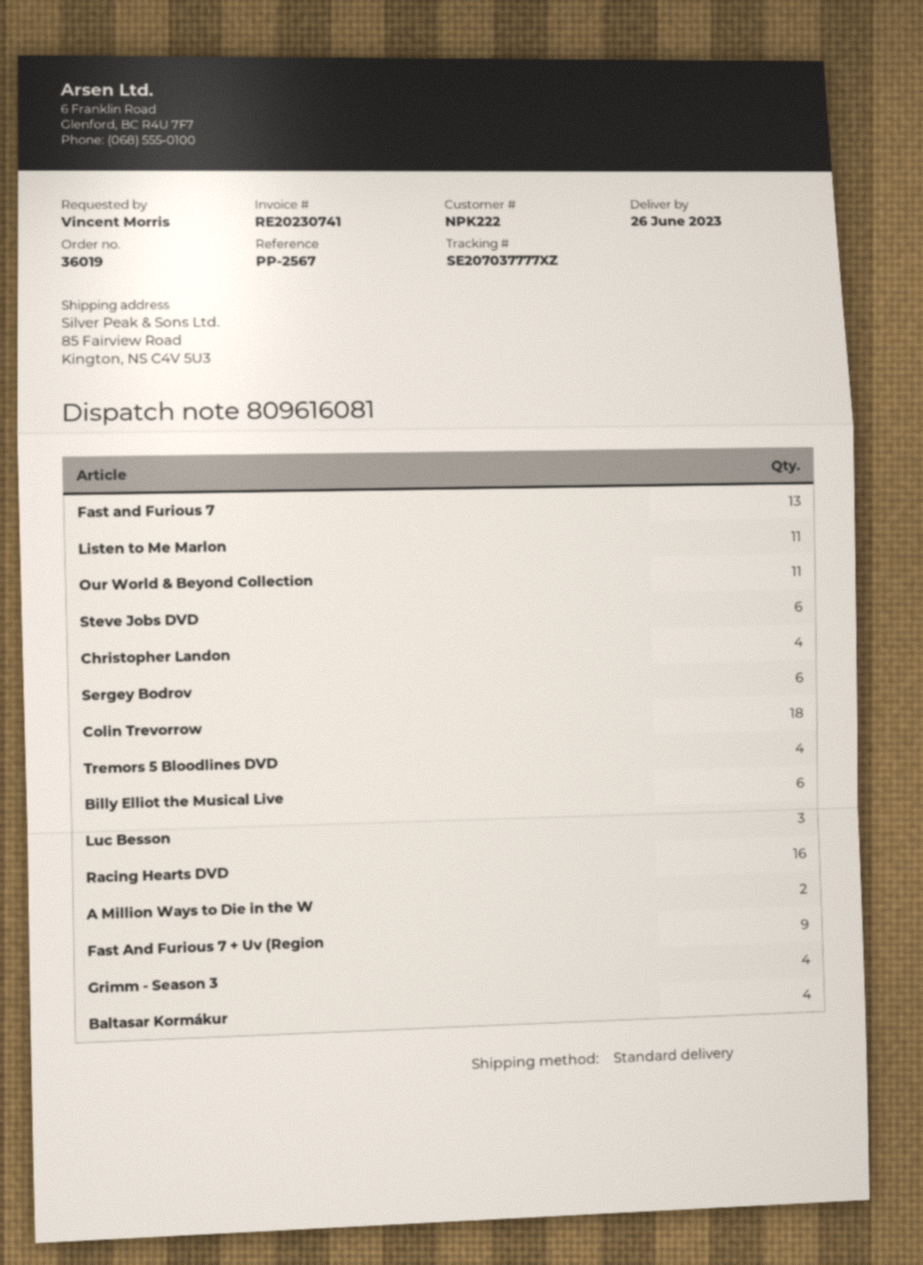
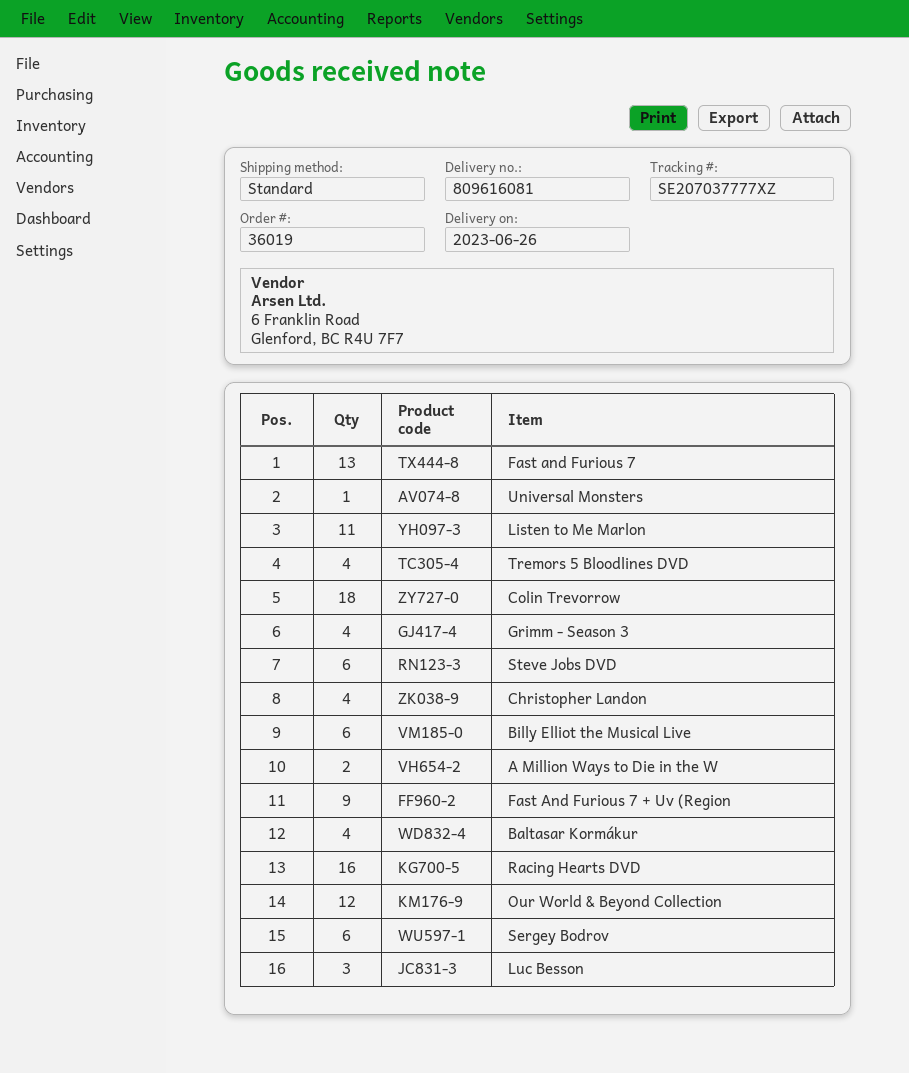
Our World & Beyond Collection: 11 -> 12
Universal Monsters: none -> 1

